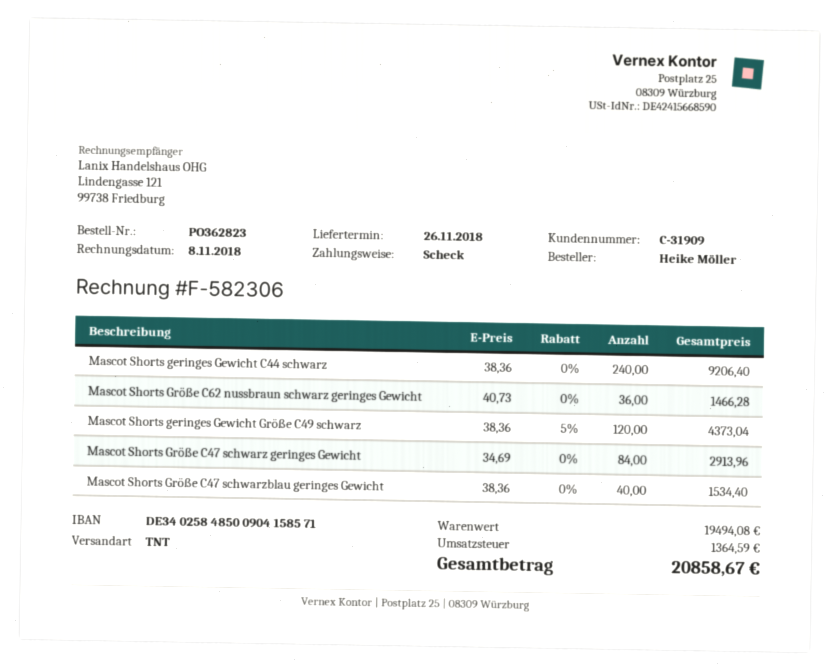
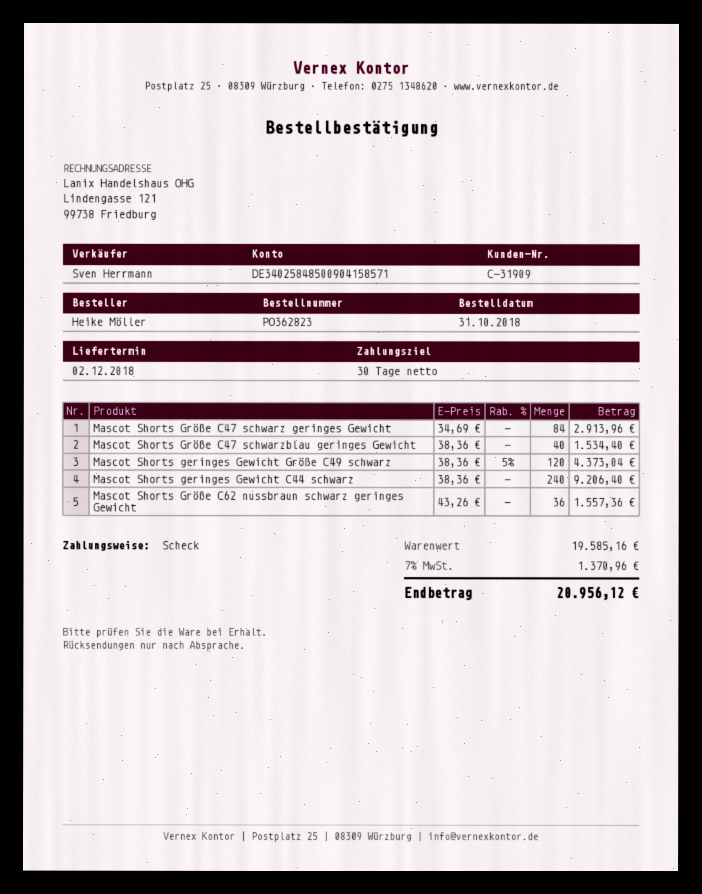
delivery date: 2018-11-26 -> 2018-12-02
Mascot Shorts Größe C62 nussbraun schwarz geringes Gewicht: 36 x 40.73 = 1466.28 -> 36 x 43.26 = 1557.36
subtotal: 19494.08 -> 19585.16
tax: 1364.59 -> 1370.96
total: 20858.67 -> 20956.12

